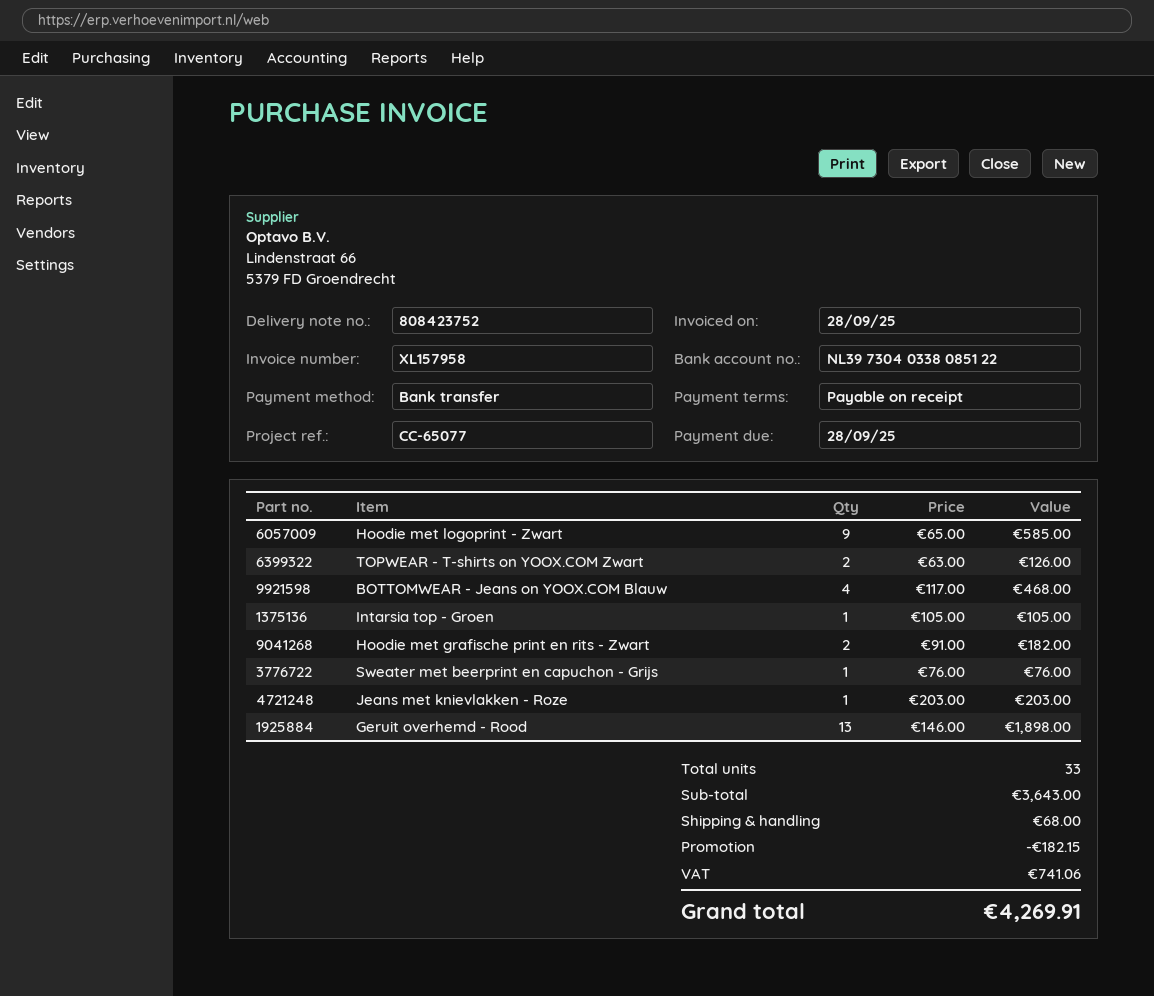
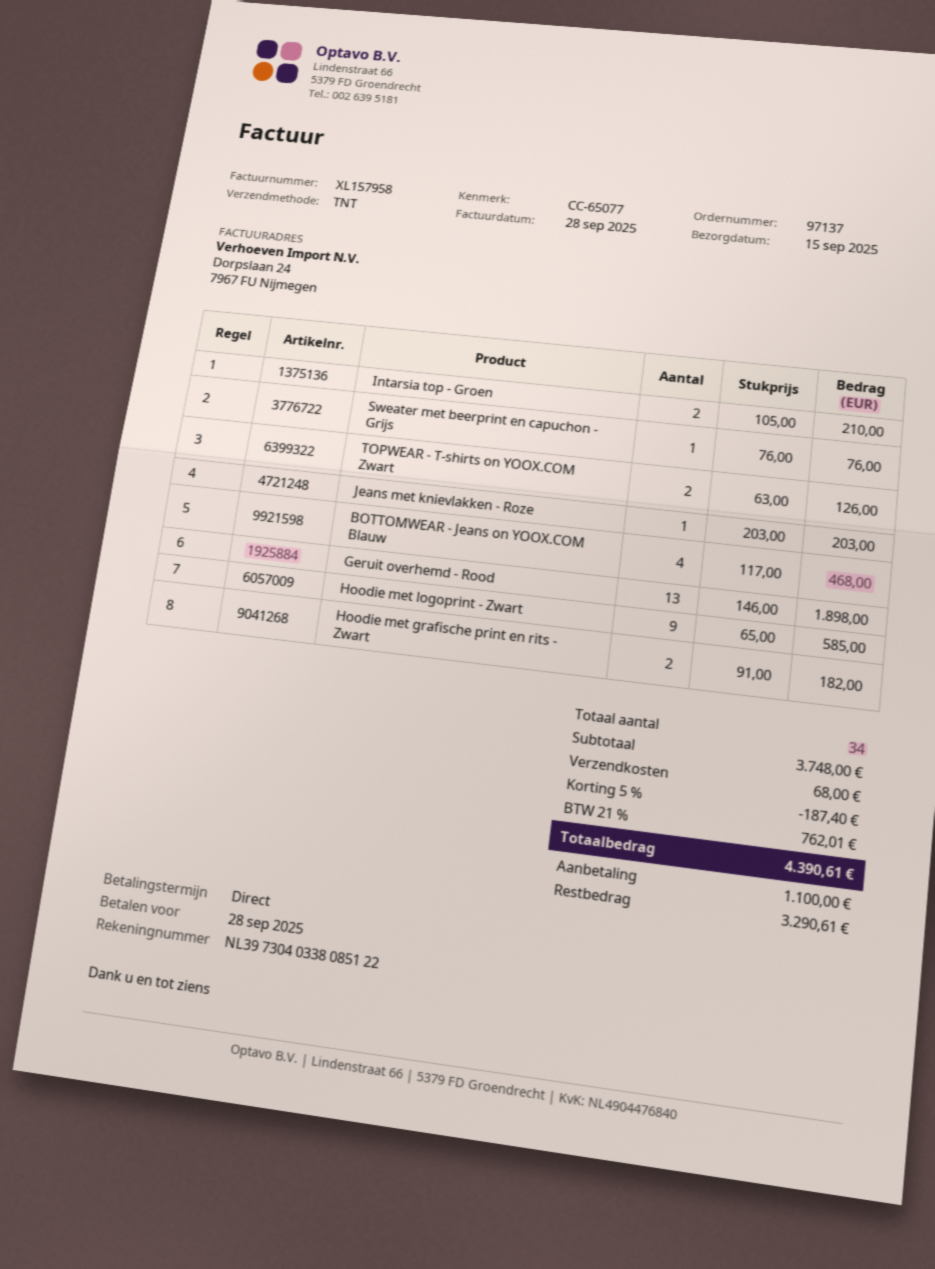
Intarsia top - Groen: 1 x 105.00 = 105.00 -> 2 x 105.00 = 210.00
total quantity: 33 -> 34
subtotal: 3643.00 -> 3748.00
discount: 182.15 -> 187.40
tax: 741.06 -> 762.01
total: 4269.91 -> 4390.61

